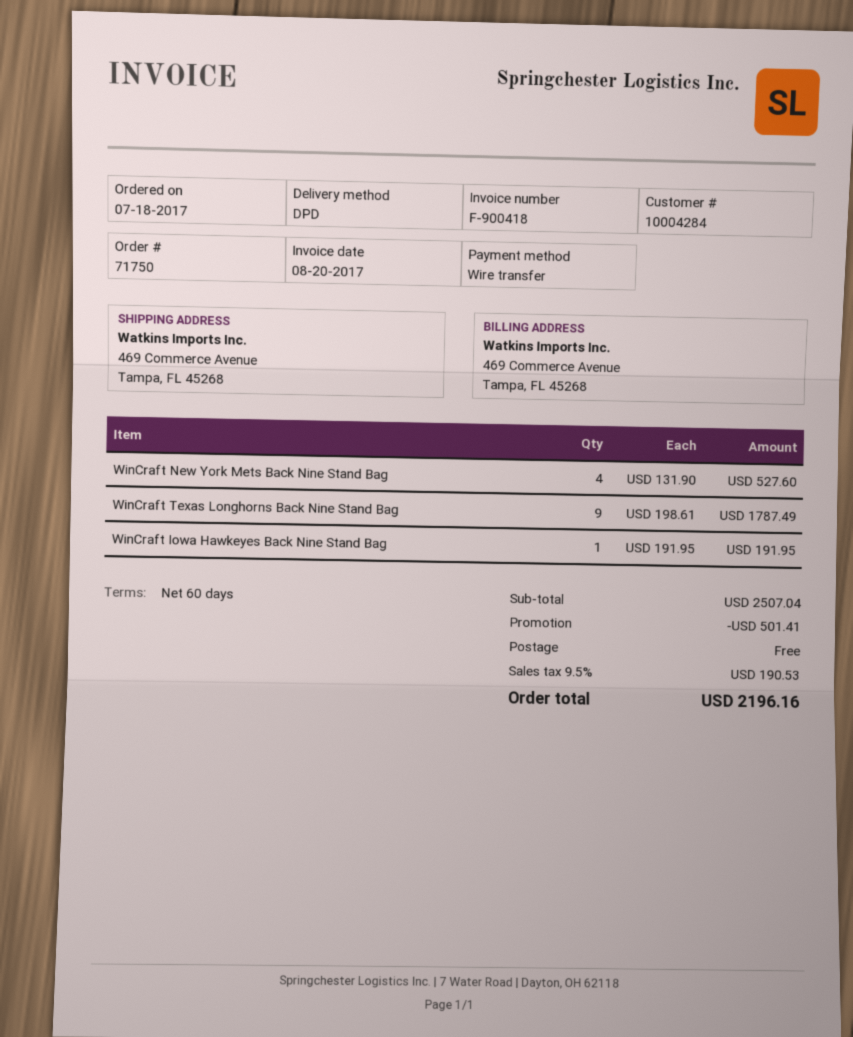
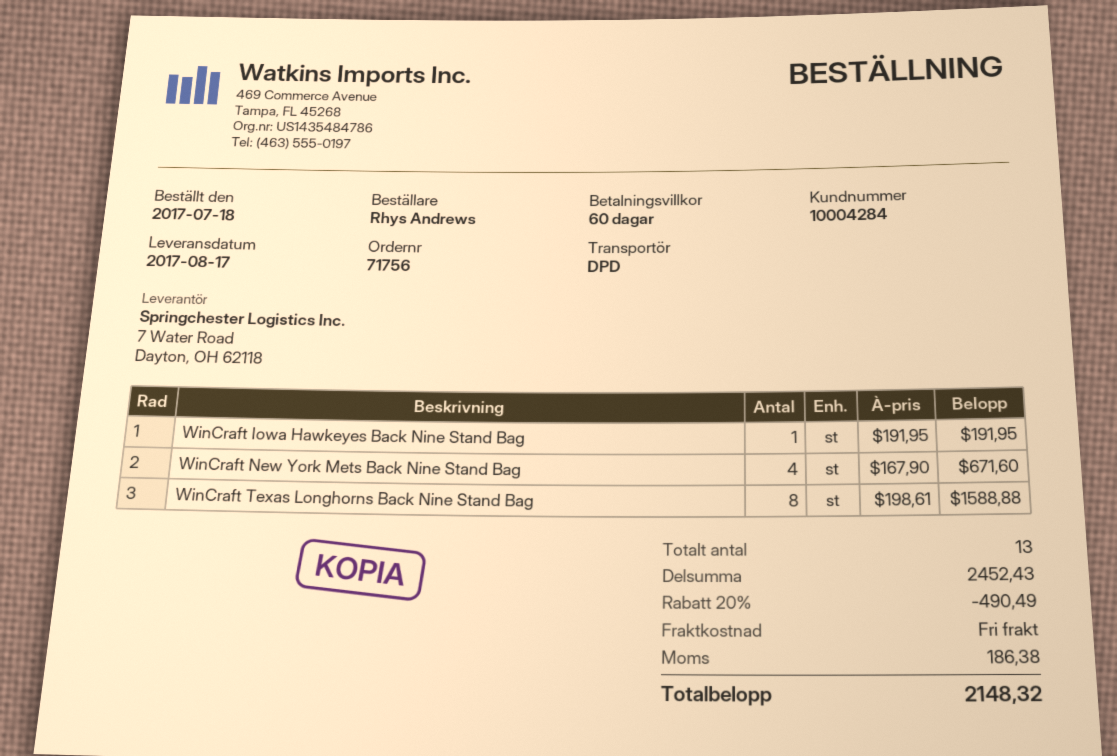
order number: 71750 -> 71756
WinCraft New York Mets Back Nine Stand Bag: 4 x 131.90 = 527.60 -> 4 x 167.90 = 671.60
WinCraft Texas Longhorns Back Nine Stand Bag: 9 x 198.61 = 1787.49 -> 8 x 198.61 = 1588.88
subtotal: 2507.04 -> 2452.43
discount: 501.41 -> 490.49
tax: 190.53 -> 186.38
total: 2196.16 -> 2148.32

